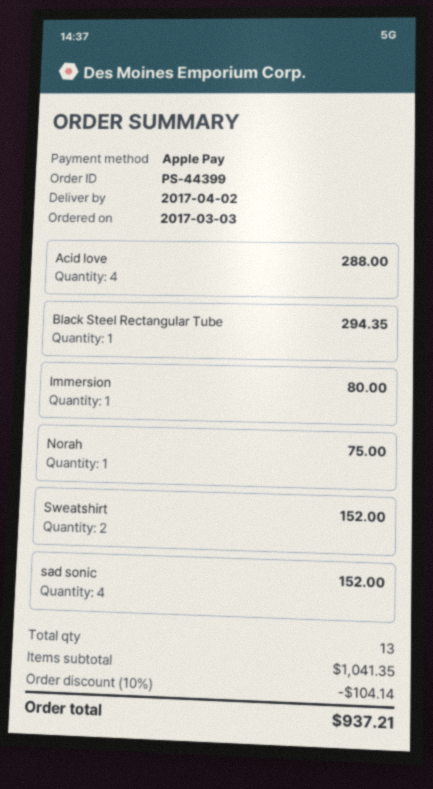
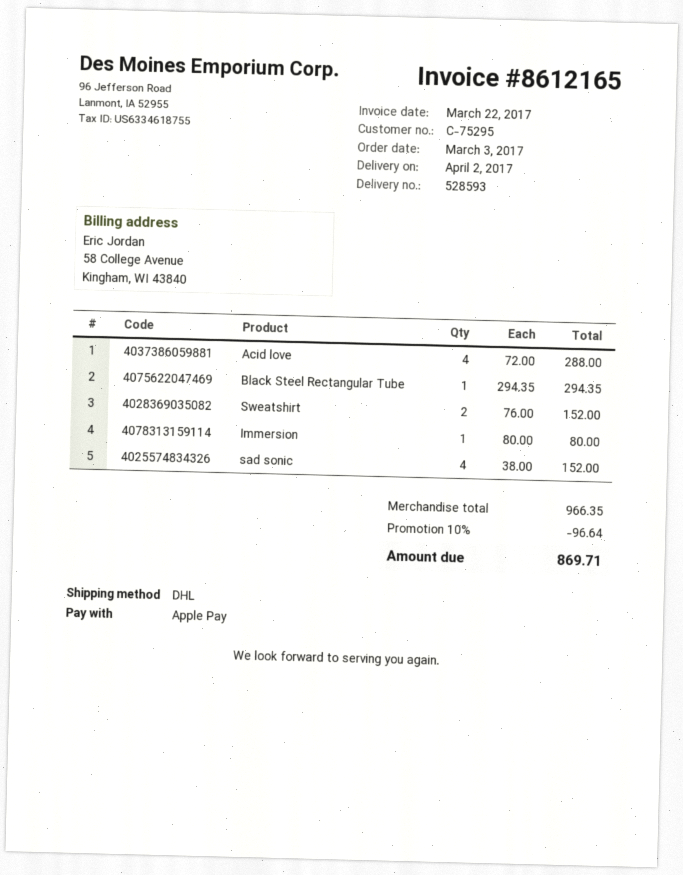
Norah: 1 for 75.00 -> none
subtotal: 1041.35 -> 966.35
discount: 10% = 104.14 -> 10% = 96.64
total: 937.21 -> 869.71

